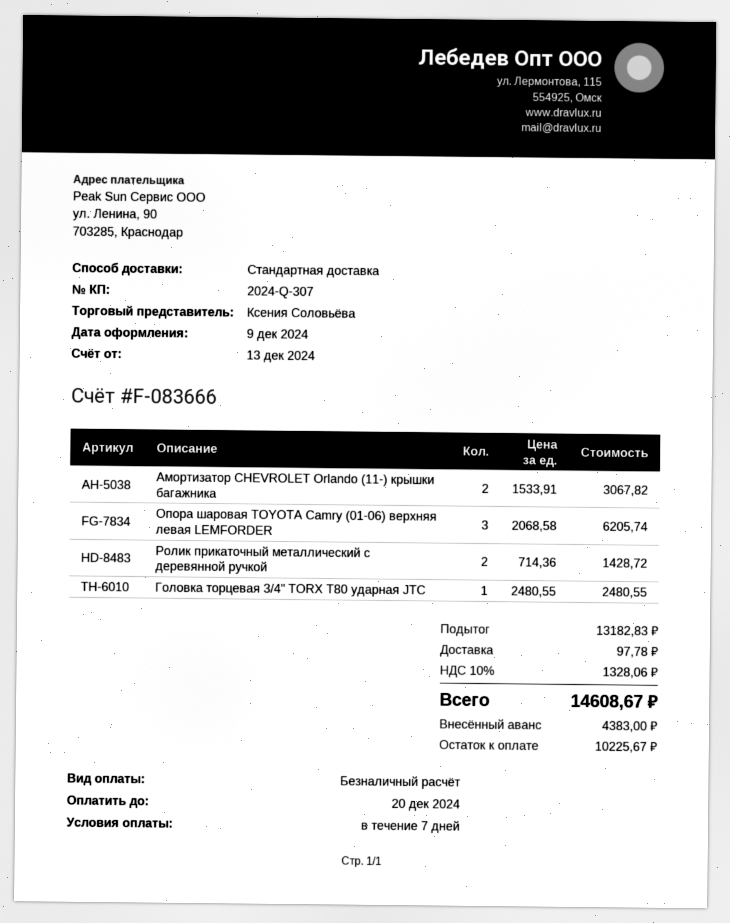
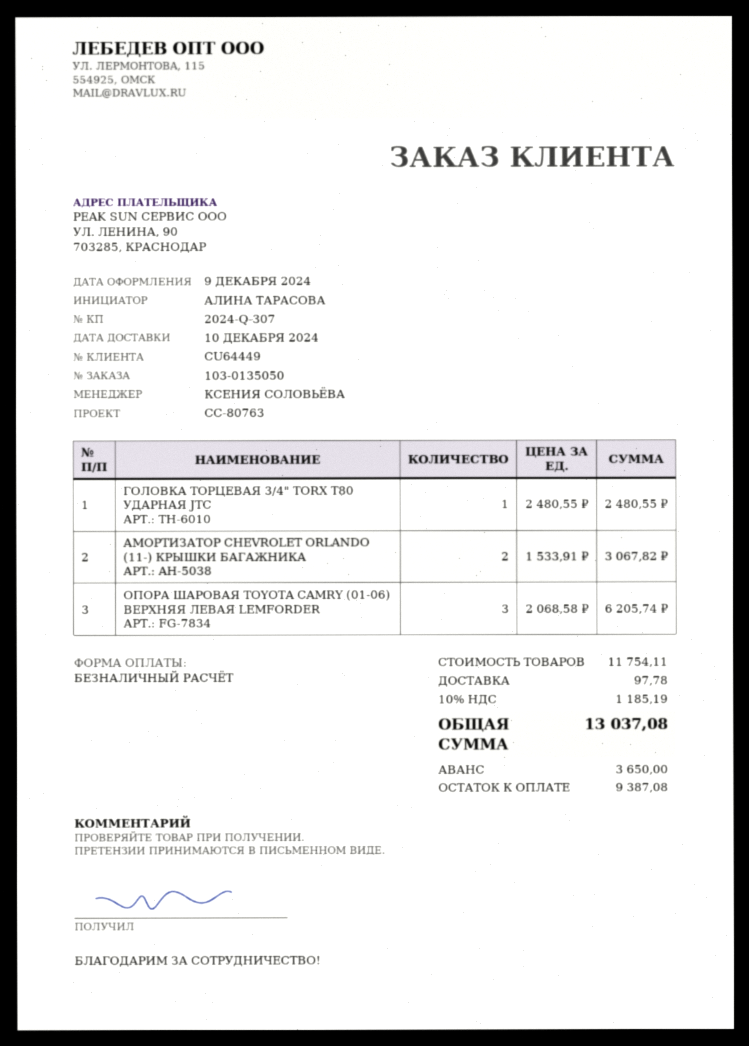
Ролик прикаточный металлический с деревянной ручкой: 2 x 714.36 = 1428.72 -> none
subtotal: 13182.83 -> 11754.11
tax: 10% = 1328.06 -> 10% = 1185.19
total: 14608.67 -> 13037.08
deposit: 4383.00 -> 3650.00
balance: 10225.67 -> 9387.08

